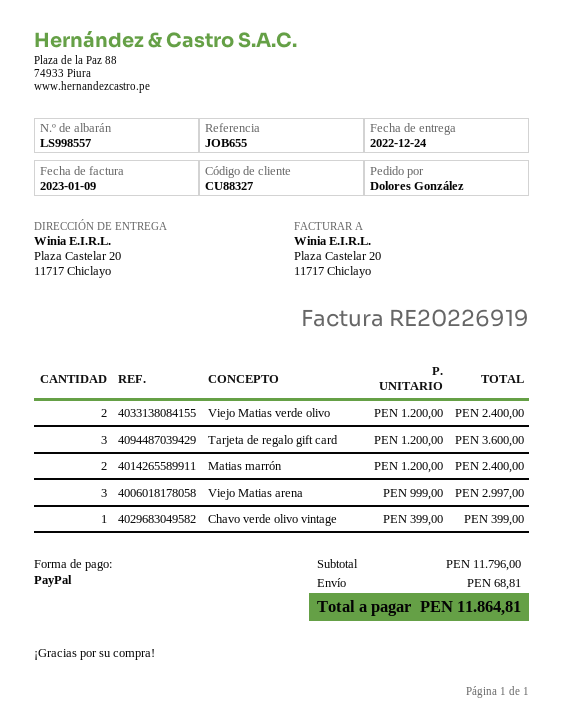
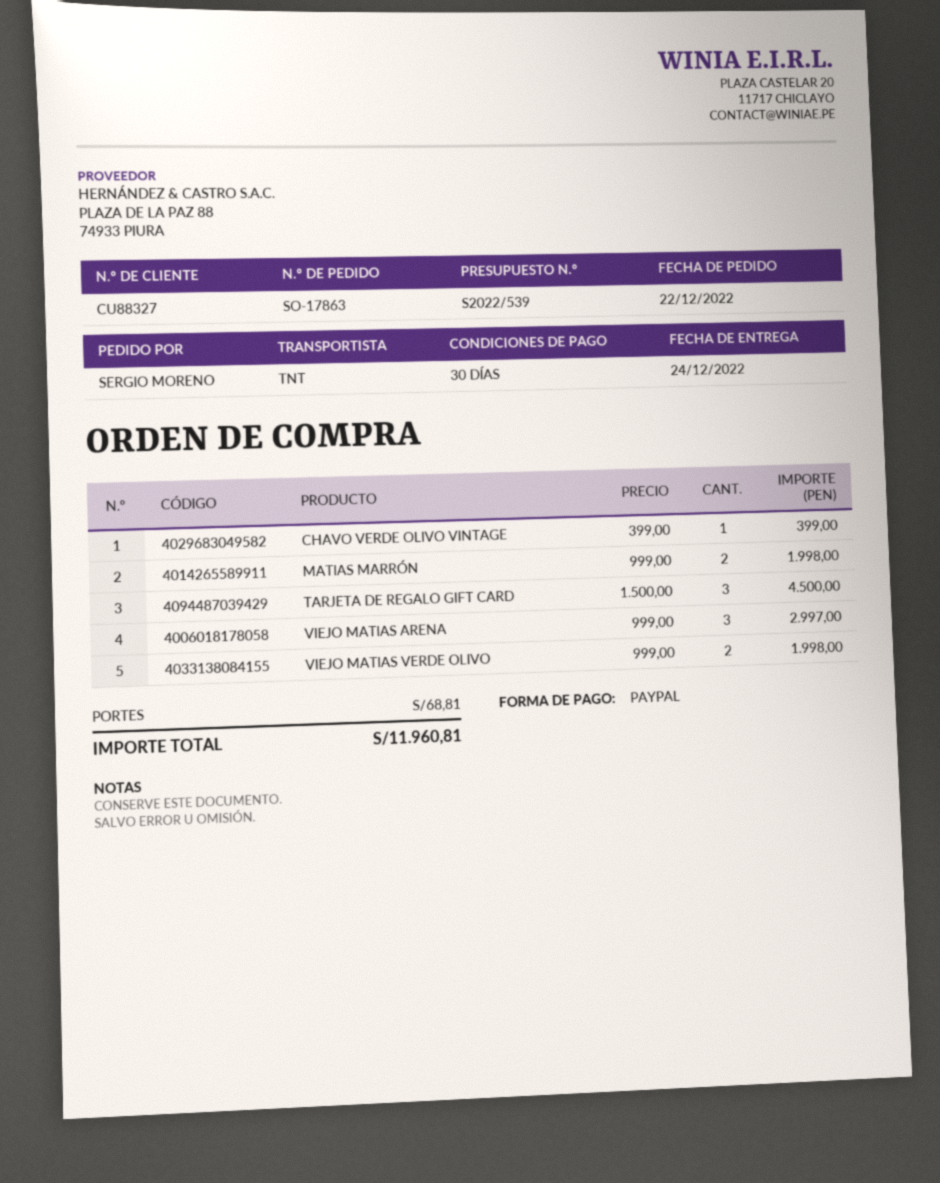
ordered by: Dolores González -> SERGIO MORENO
Viejo Matias verde olivo: 2 x 1200.00 = 2400.00 -> 2 x 999.00 = 1998.00
Tarjeta de regalo gift card: 3 x 1200.00 = 3600.00 -> 3 x 1500.00 = 4500.00
Matias marrón: 2 x 1200.00 = 2400.00 -> 2 x 999.00 = 1998.00
total: 11864.81 -> 11960.81

